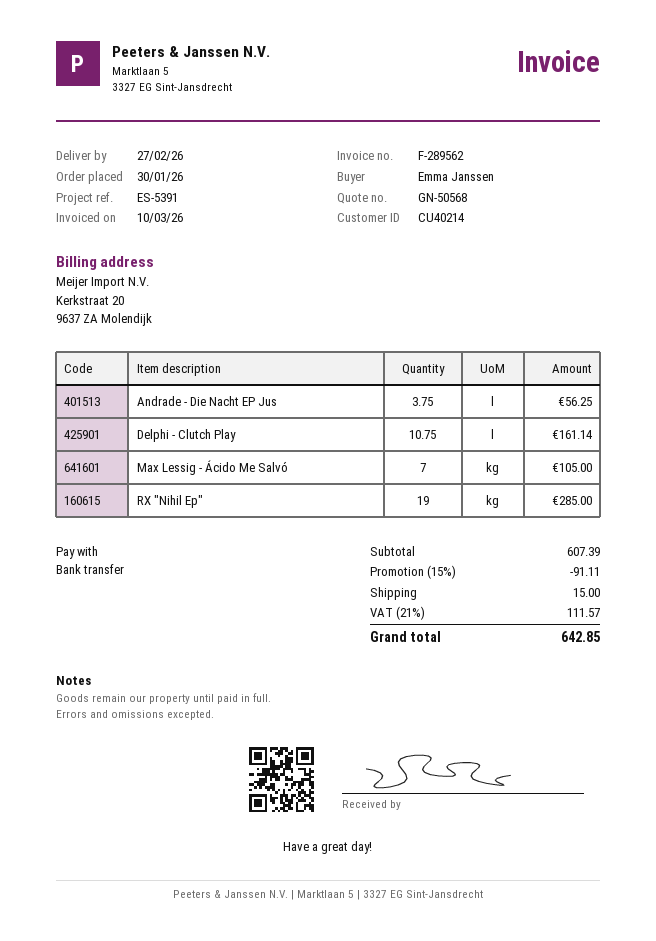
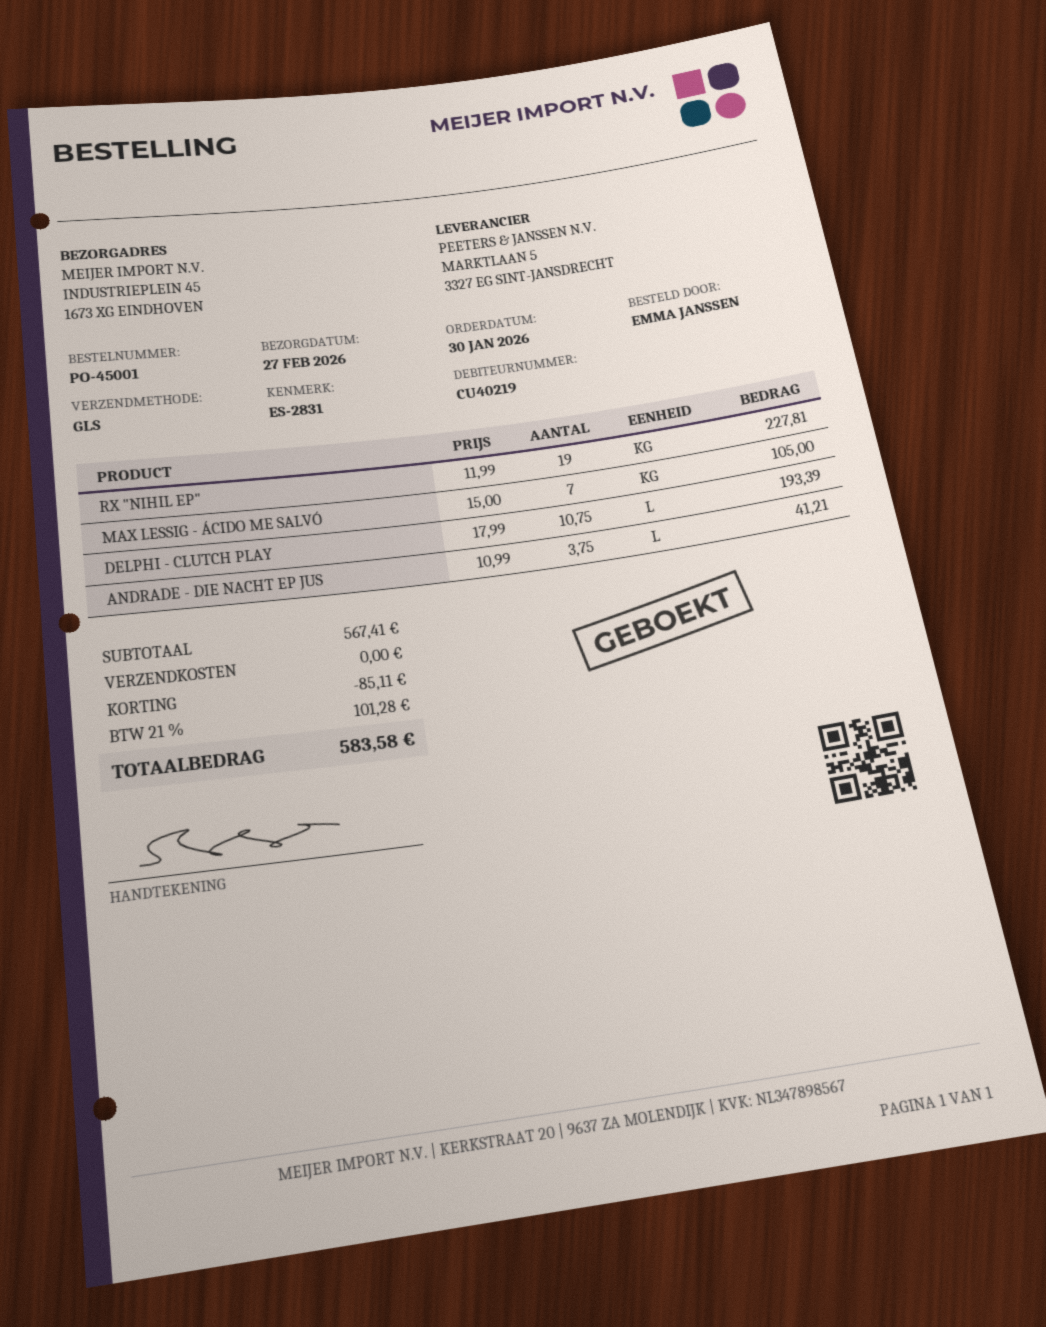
customer number: CU40214 -> CU40219
reference: ES-5391 -> ES-2831
Andrade - Die Nacht EP Jus: 3.75 for 56.25 -> 3.75 for 41.21
Delphi - Clutch Play: 10.75 for 161.14 -> 10.75 for 193.39
RX "Nihil Ep": 19 for 285.00 -> 19 for 227.81
subtotal: 607.39 -> 567.41
discount: 91.11 -> 85.11
shipping: 15.00 -> 0.00
tax: 21% = 111.57 -> 21% = 101.28
total: 642.85 -> 583.58

